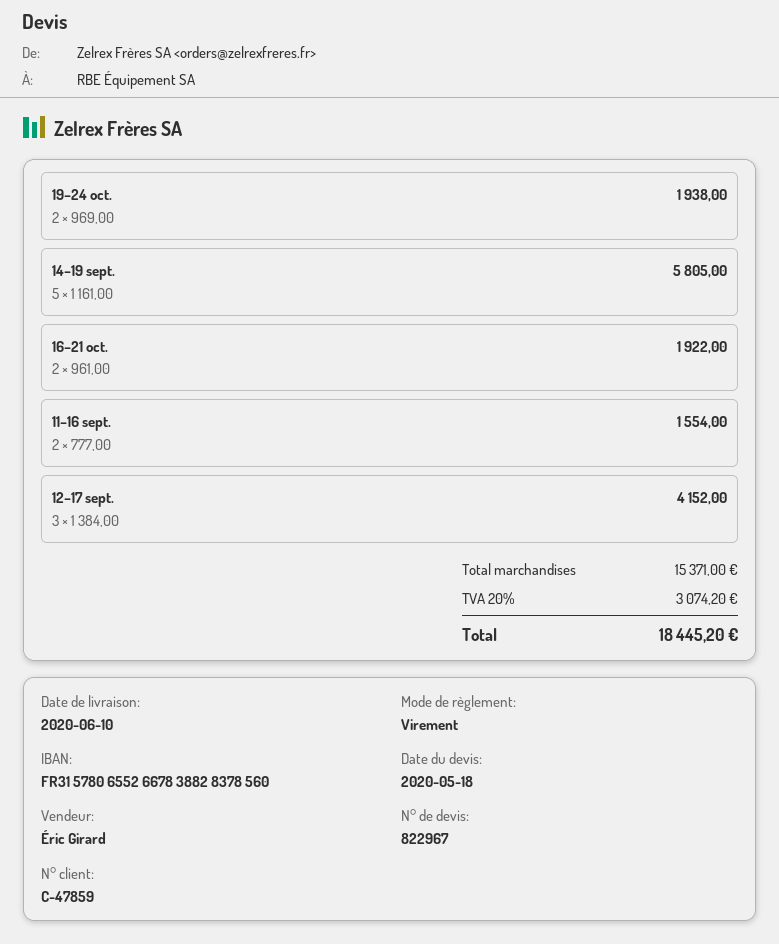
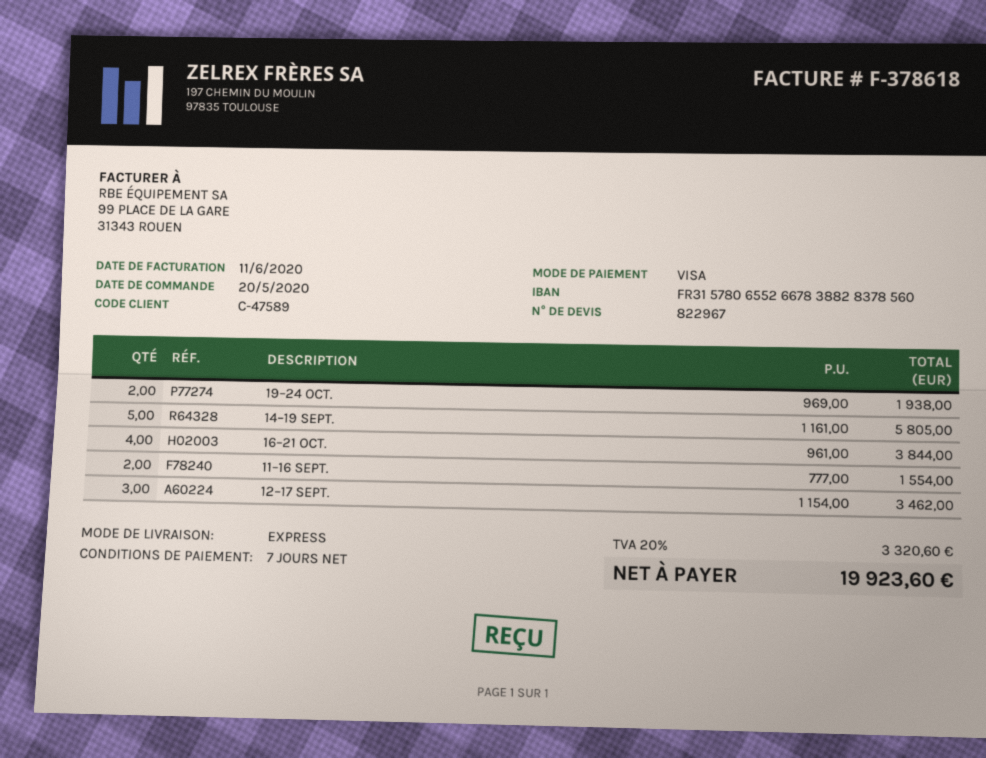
customer number: C-47859 -> C-47589
payment method: bank transfer -> Visa
16–21 oct.: 2 x 961.00 = 1922.00 -> 4 x 961.00 = 3844.00
12–17 sept.: 3 x 1384.00 = 4152.00 -> 3 x 1154.00 = 3462.00
tax: 20% = 3074.20 -> 20% = 3320.60
total: 18445.20 -> 19923.60

